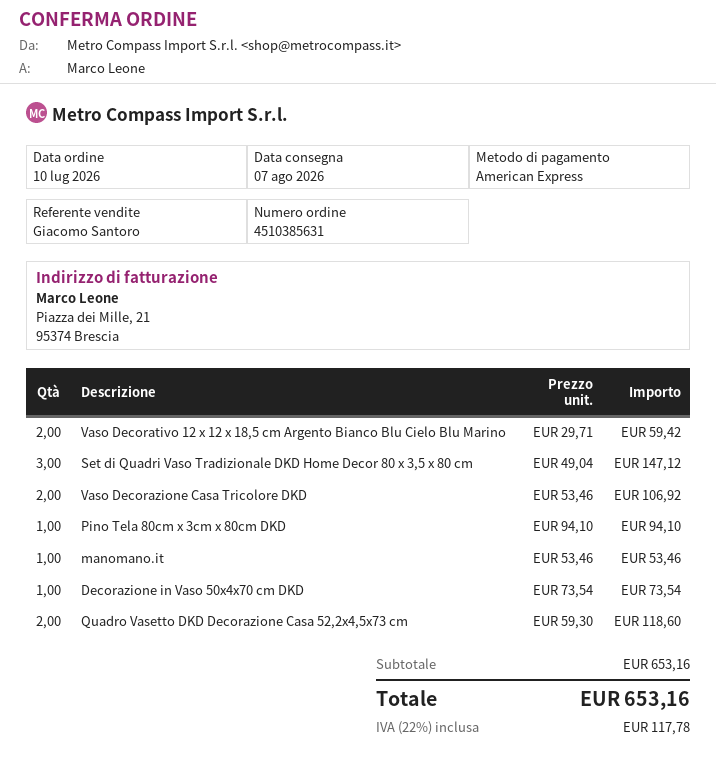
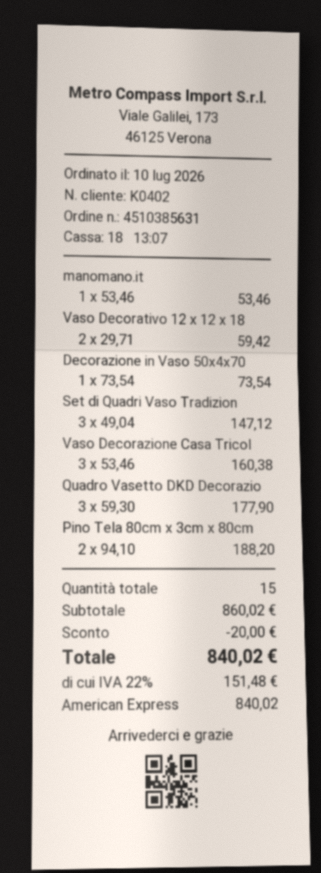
Vaso Decorazione Casa Tricolore DKD: 2 x 53.46 = 106.92 -> 3 x 53.46 = 160.38
Pino Tela 80cm x 3cm x 80cm DKD: 1 x 94.10 = 94.10 -> 2 x 94.10 = 188.20
Quadro Vasetto DKD Decorazione Casa 52,2x4,5x73 cm: 2 x 59.30 = 118.60 -> 3 x 59.30 = 177.90
subtotal: 653.16 -> 860.02
discount: none -> 20.00
tax: 22% = 117.78 -> 22% = 151.48
total: 653.16 -> 840.02

